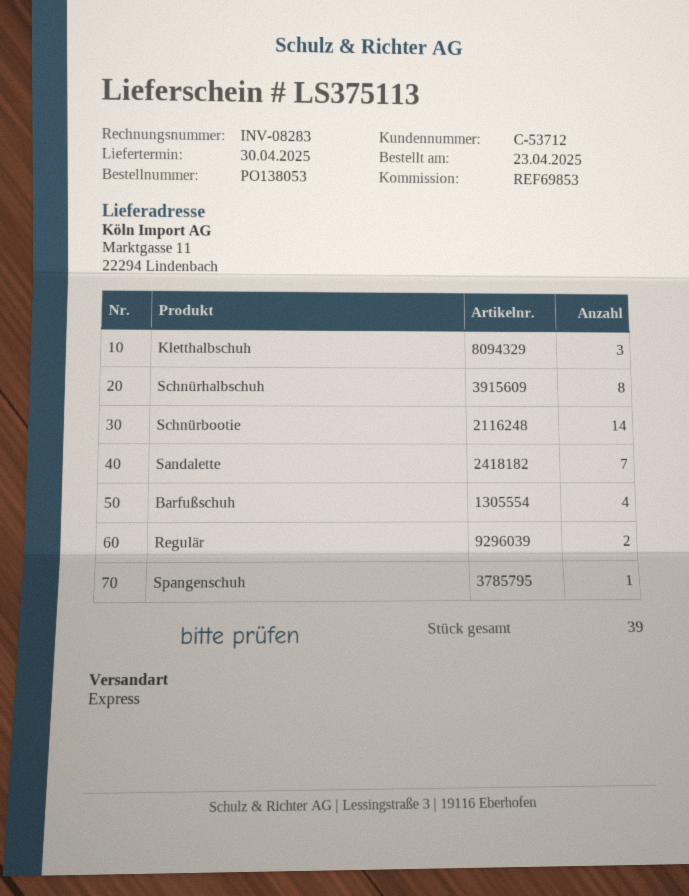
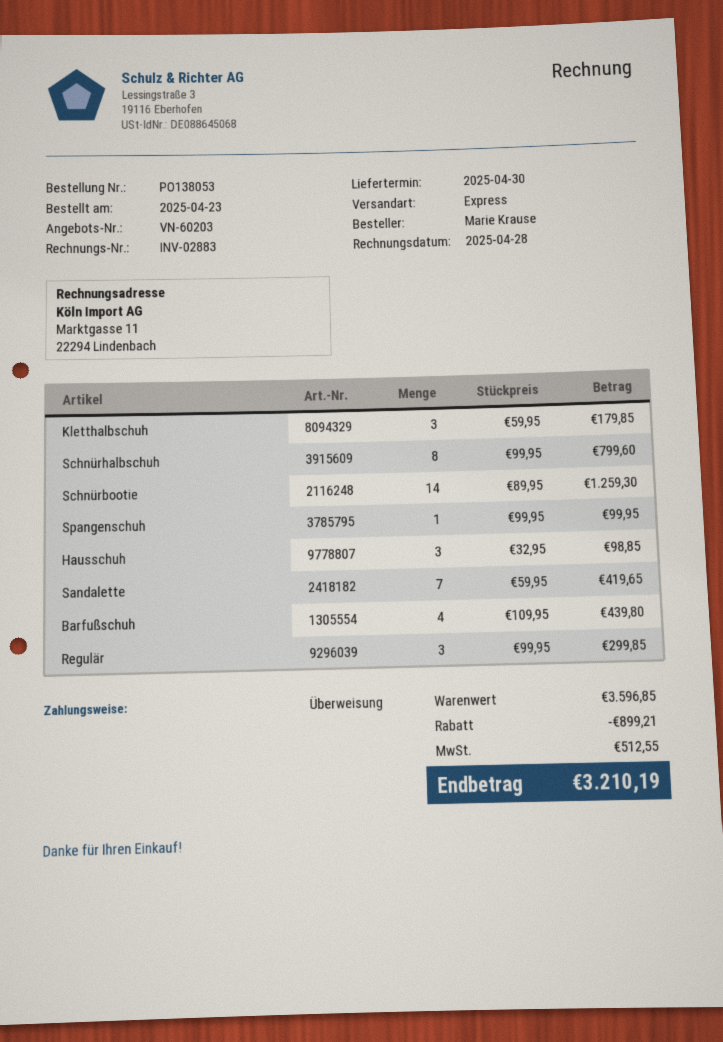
invoice number: INV-08283 -> INV-02883
Regulär: 2 -> 3
Hausschuh: none -> 3

